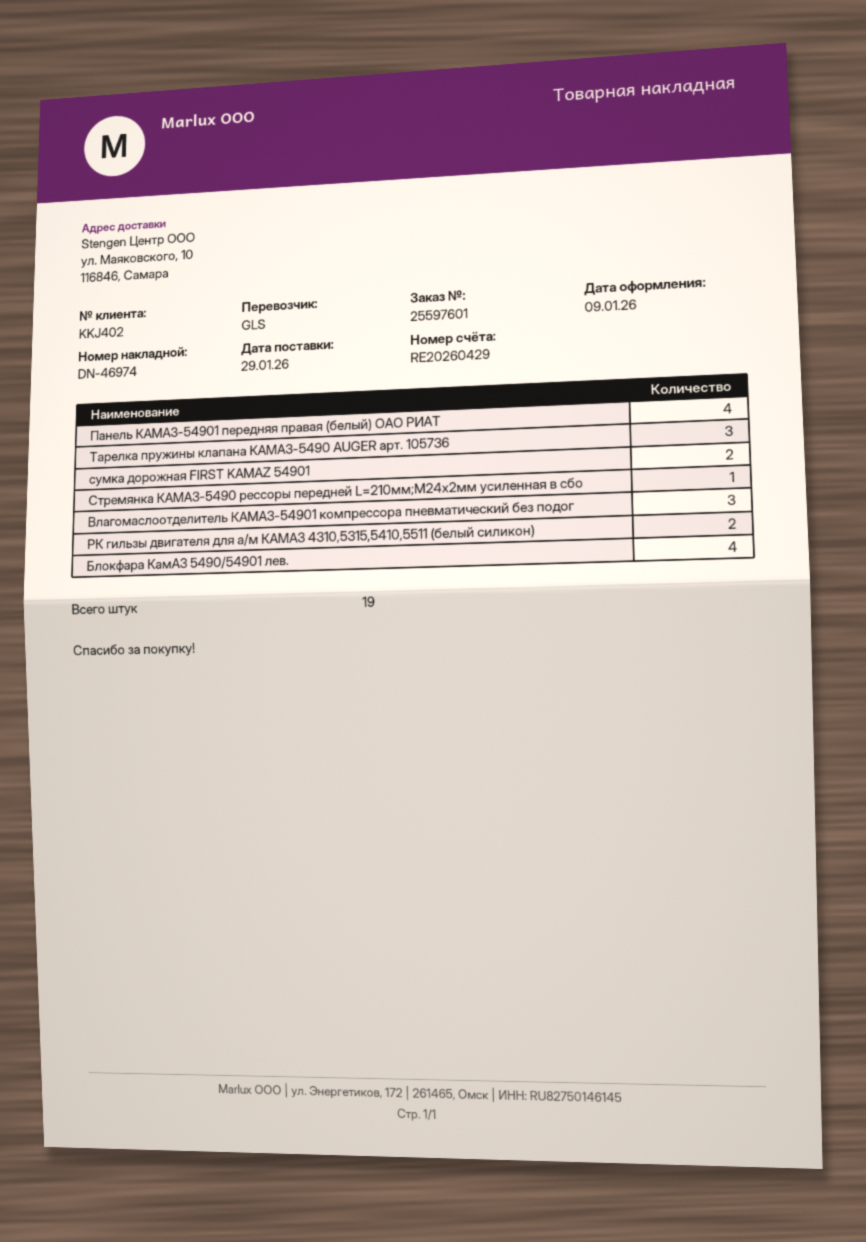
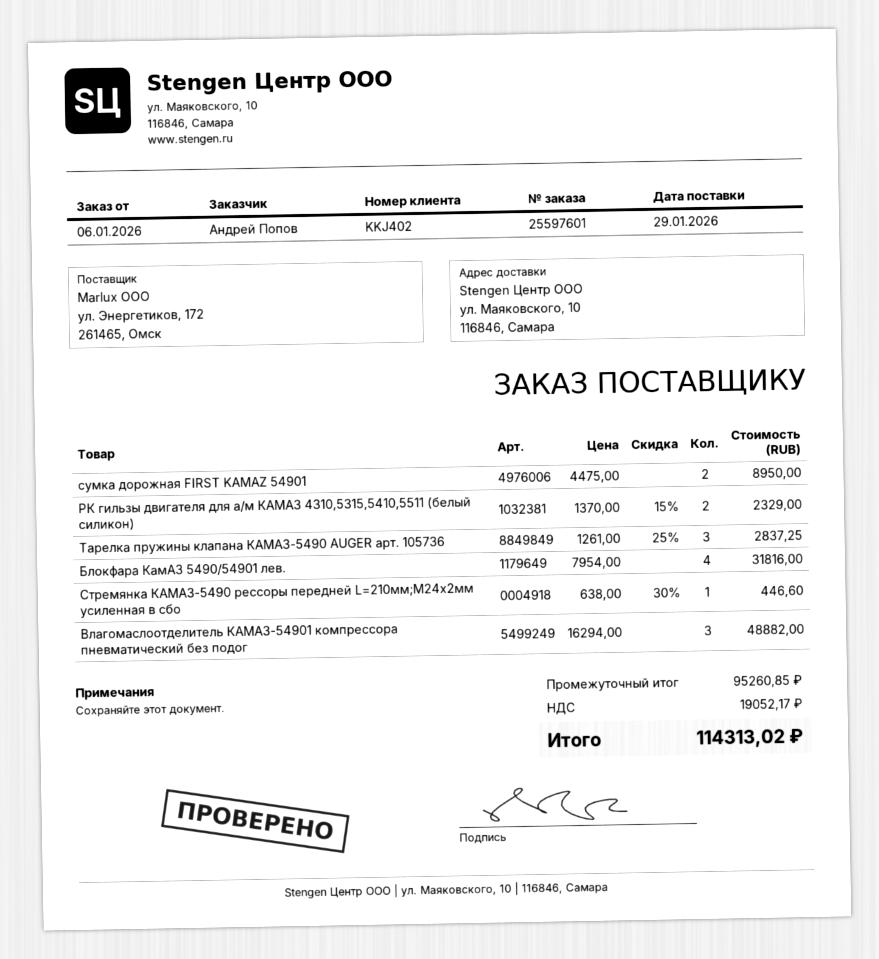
order date: 2026-01-09 -> 2026-01-06
Панель КАМАЗ-54901 передняя правая (белый) ОАО РИАТ: 4 -> none

